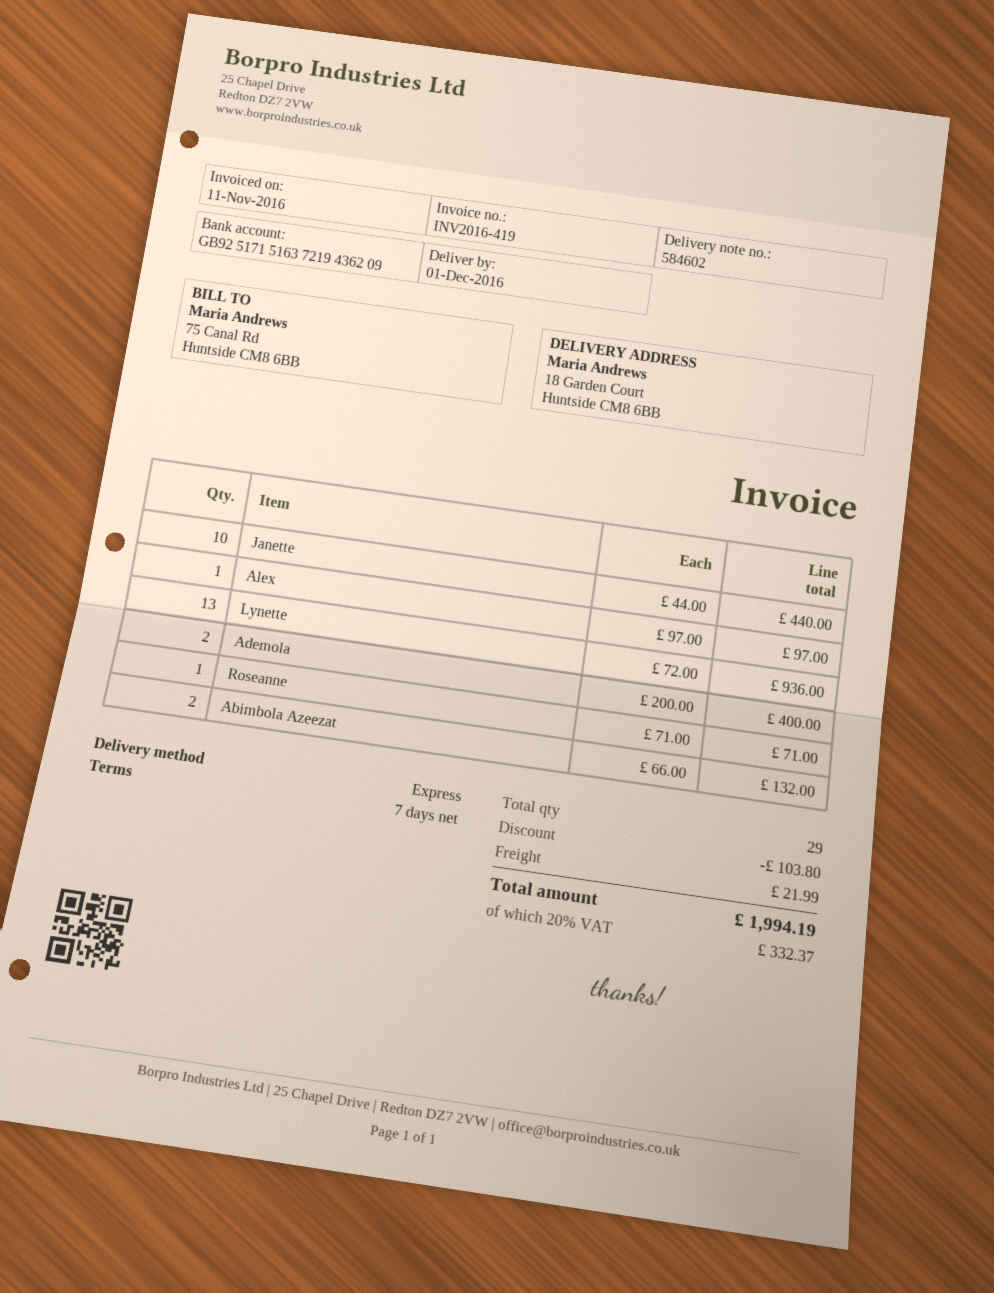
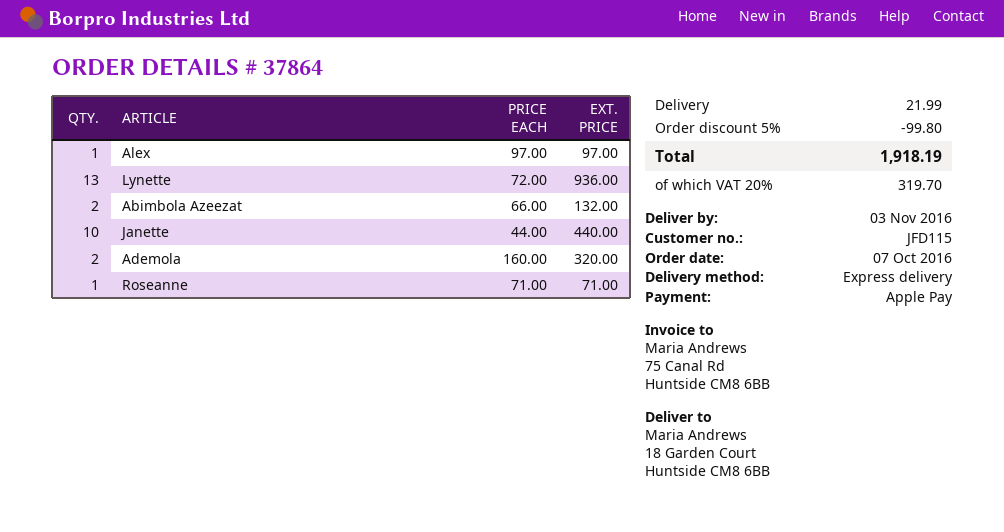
delivery date: 2016-12-01 -> 2016-11-03
Ademola: 2 x 200.00 = 400.00 -> 2 x 160.00 = 320.00
discount: 103.80 -> 99.80
tax: 20% = 332.37 -> 20% = 319.70
total: 1994.19 -> 1918.19

